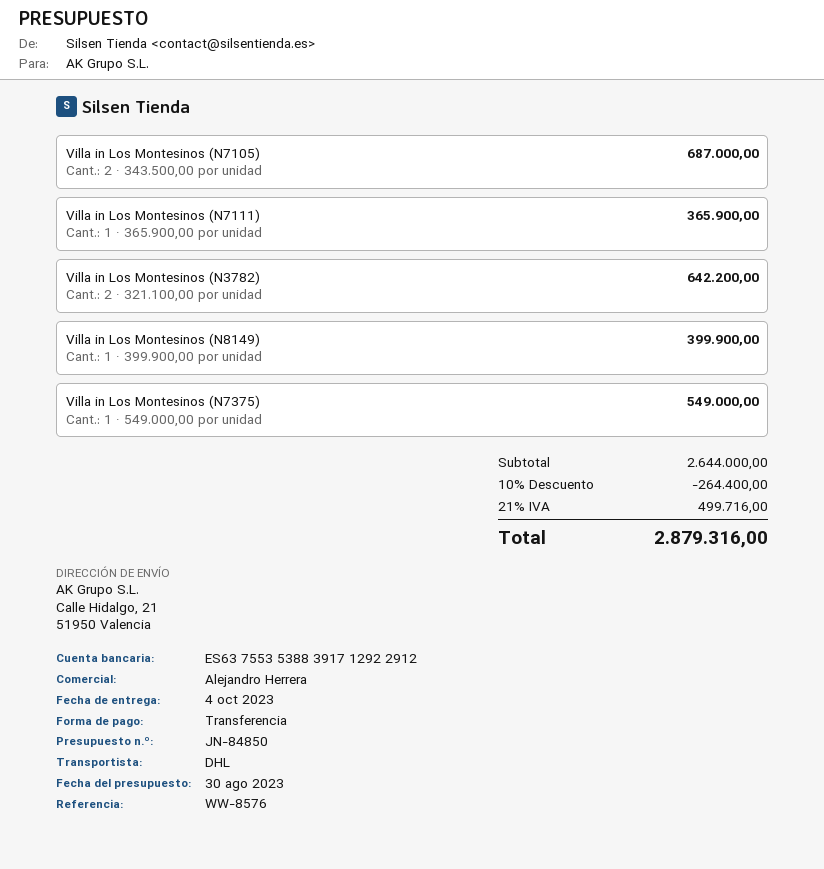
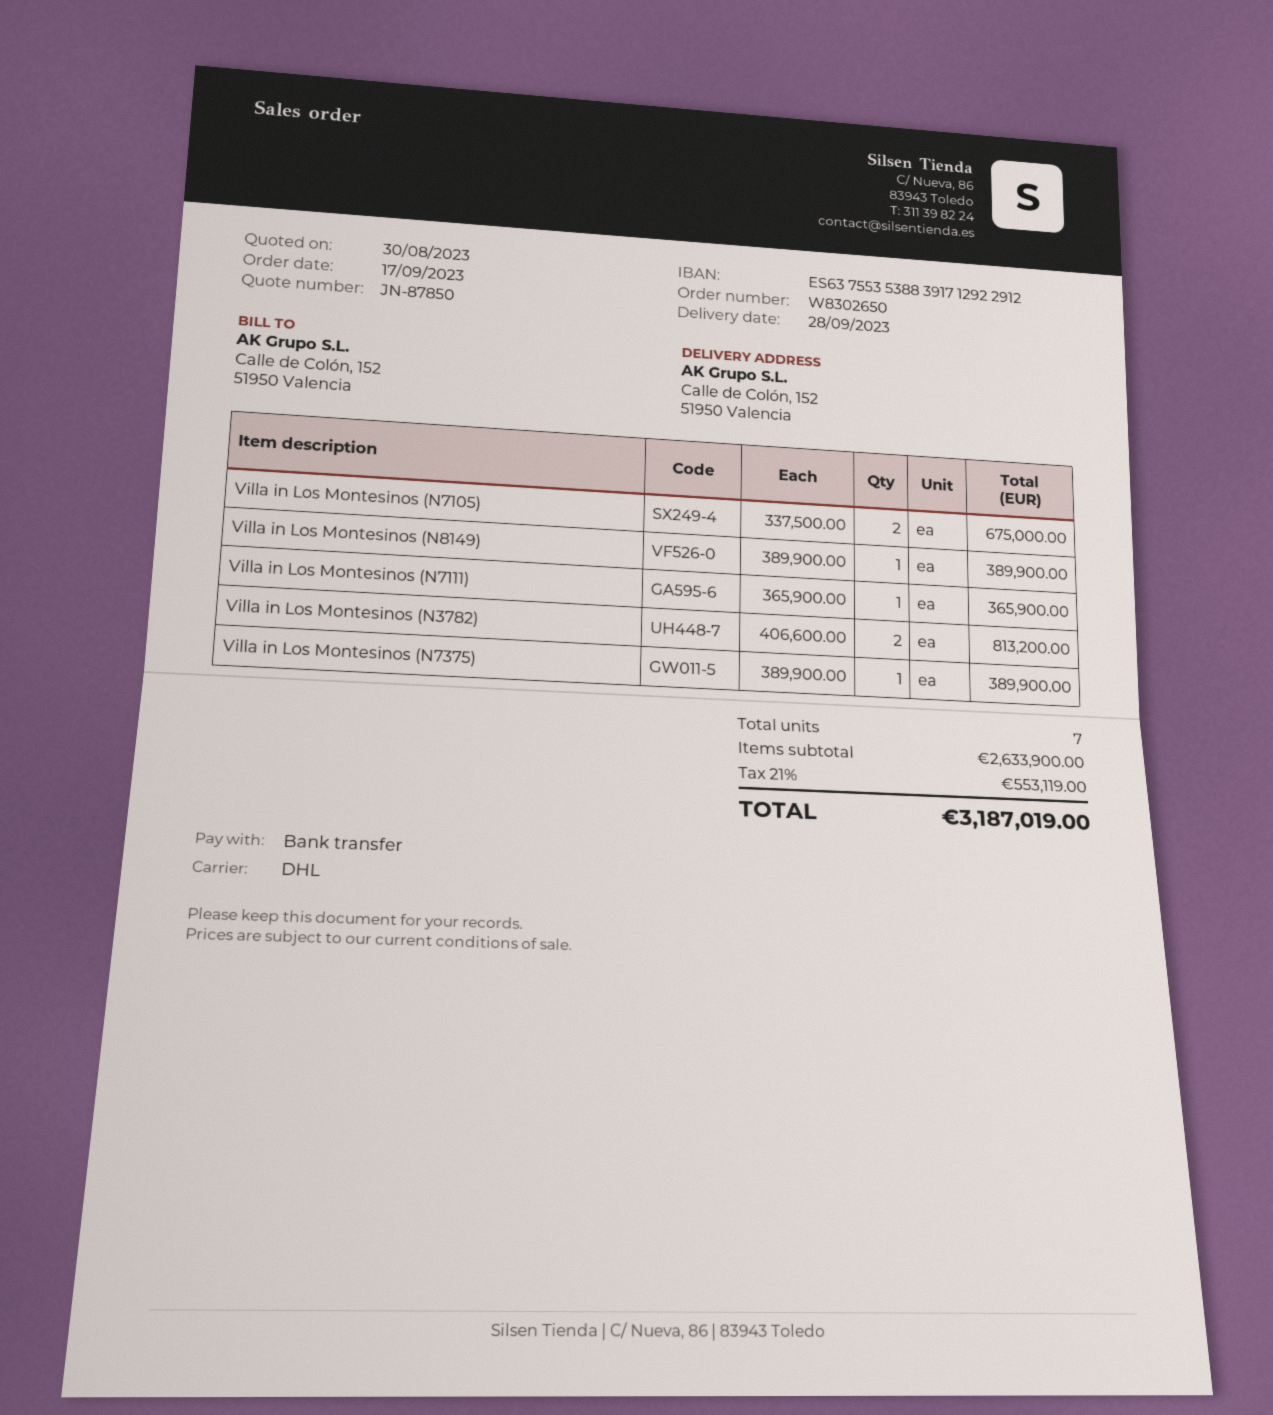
quote number: JN-84850 -> JN-87850
delivery date: 2023-10-04 -> 2023-09-28
ship to: Calle Hidalgo, 21, 51950 Valencia -> Calle de Colón, 152, 51950 Valencia
Villa in Los Montesinos (N7105): 2 x 343500.00 = 687000.00 -> 2 x 337500.00 = 675000.00
Villa in Los Montesinos (N3782): 2 x 321100.00 = 642200.00 -> 2 x 406600.00 = 813200.00
Villa in Los Montesinos (N8149): 1 x 399900.00 = 399900.00 -> 1 x 389900.00 = 389900.00
Villa in Los Montesinos (N7375): 1 x 549000.00 = 549000.00 -> 1 x 389900.00 = 389900.00
subtotal: 2644000.00 -> 2633900.00
discount: 10% = 264400.00 -> none
tax: 21% = 499716.00 -> 21% = 553119.00
total: 2879316.00 -> 3187019.00

